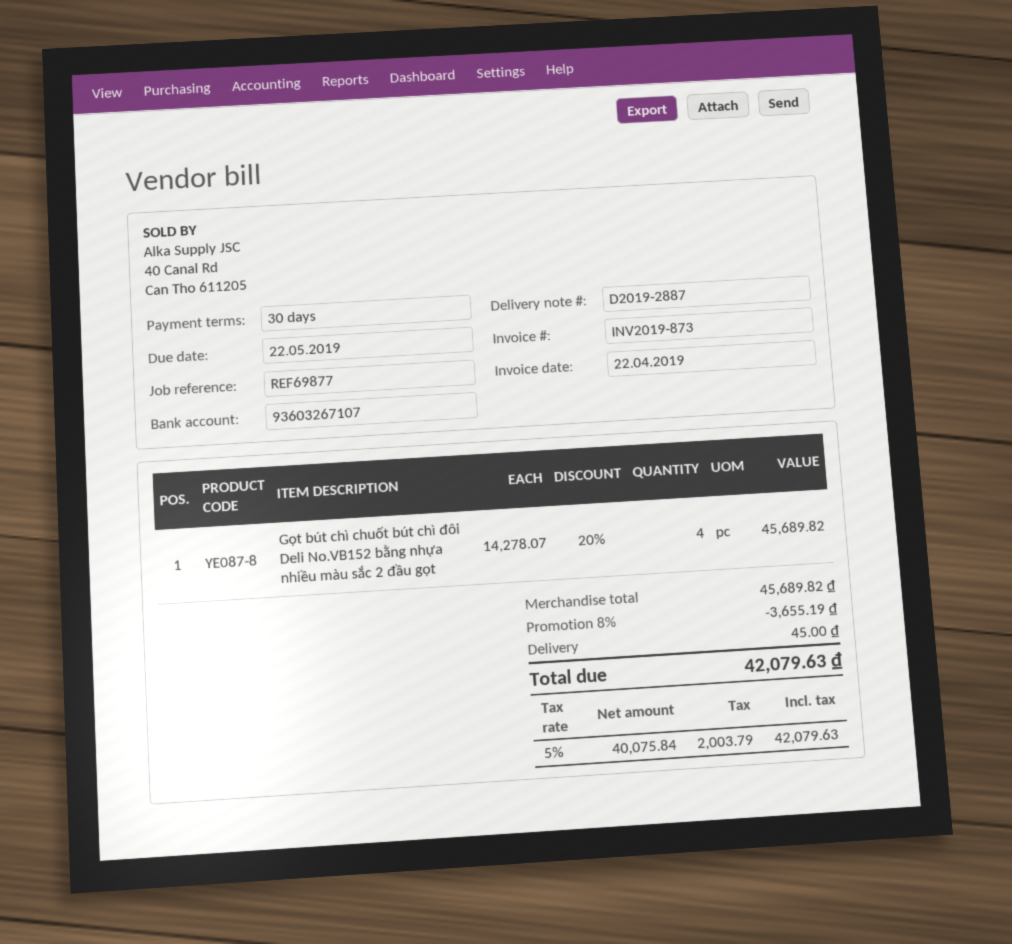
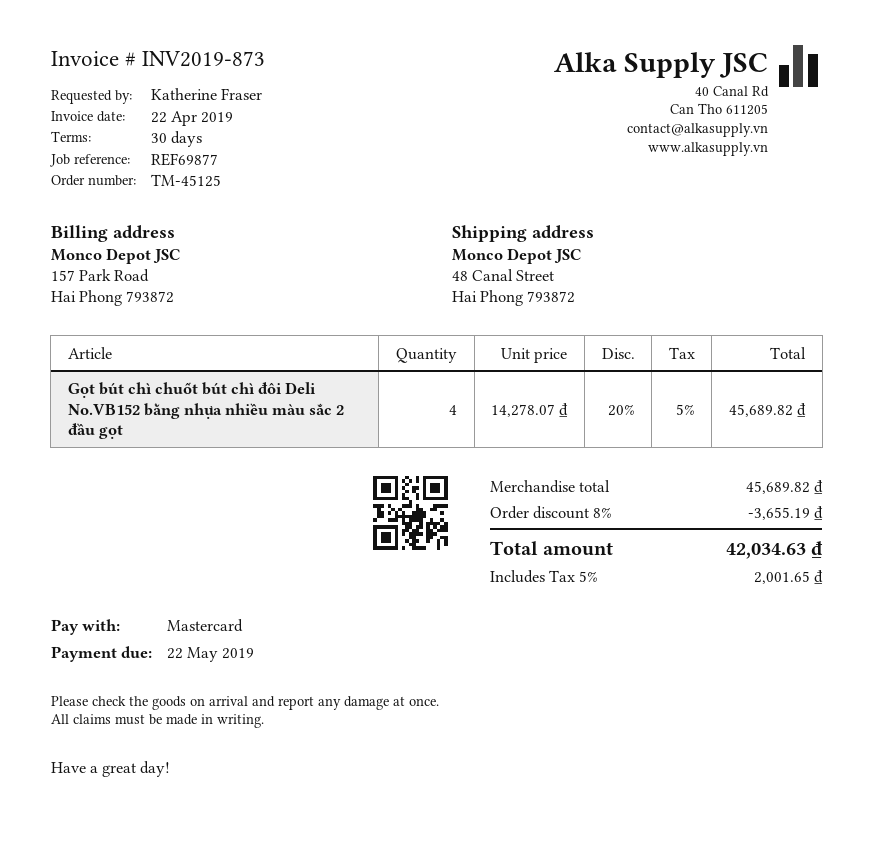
shipping: 45.00 -> none
tax: 5% = 2003.79 -> 5% = 2001.65
total: 42079.63 -> 42034.63

